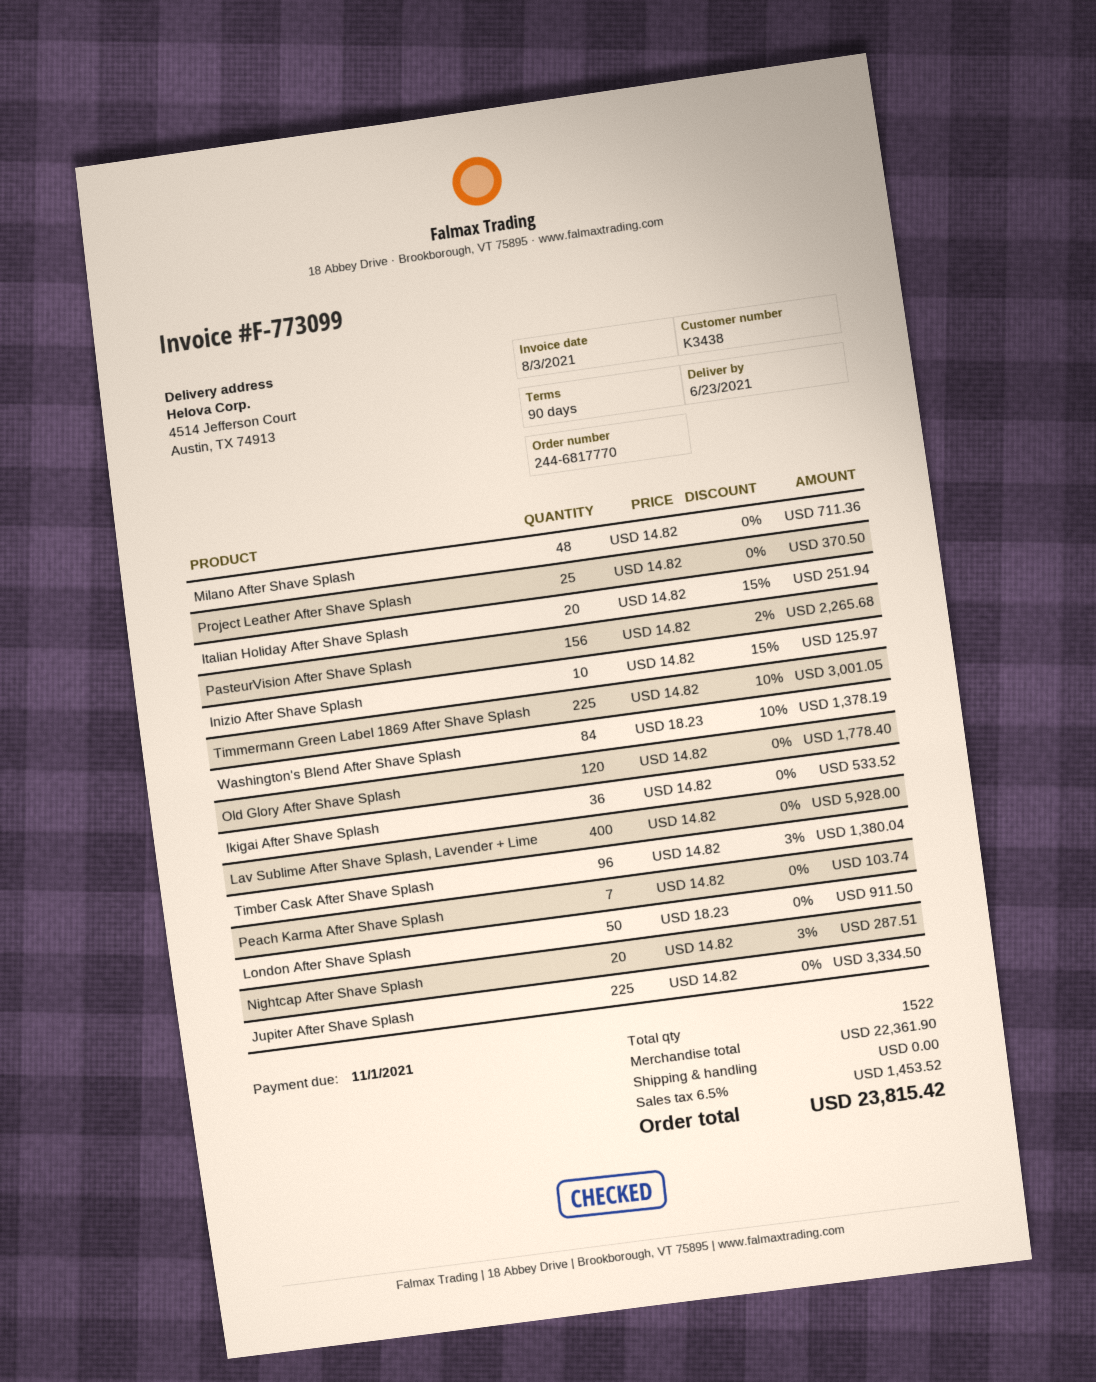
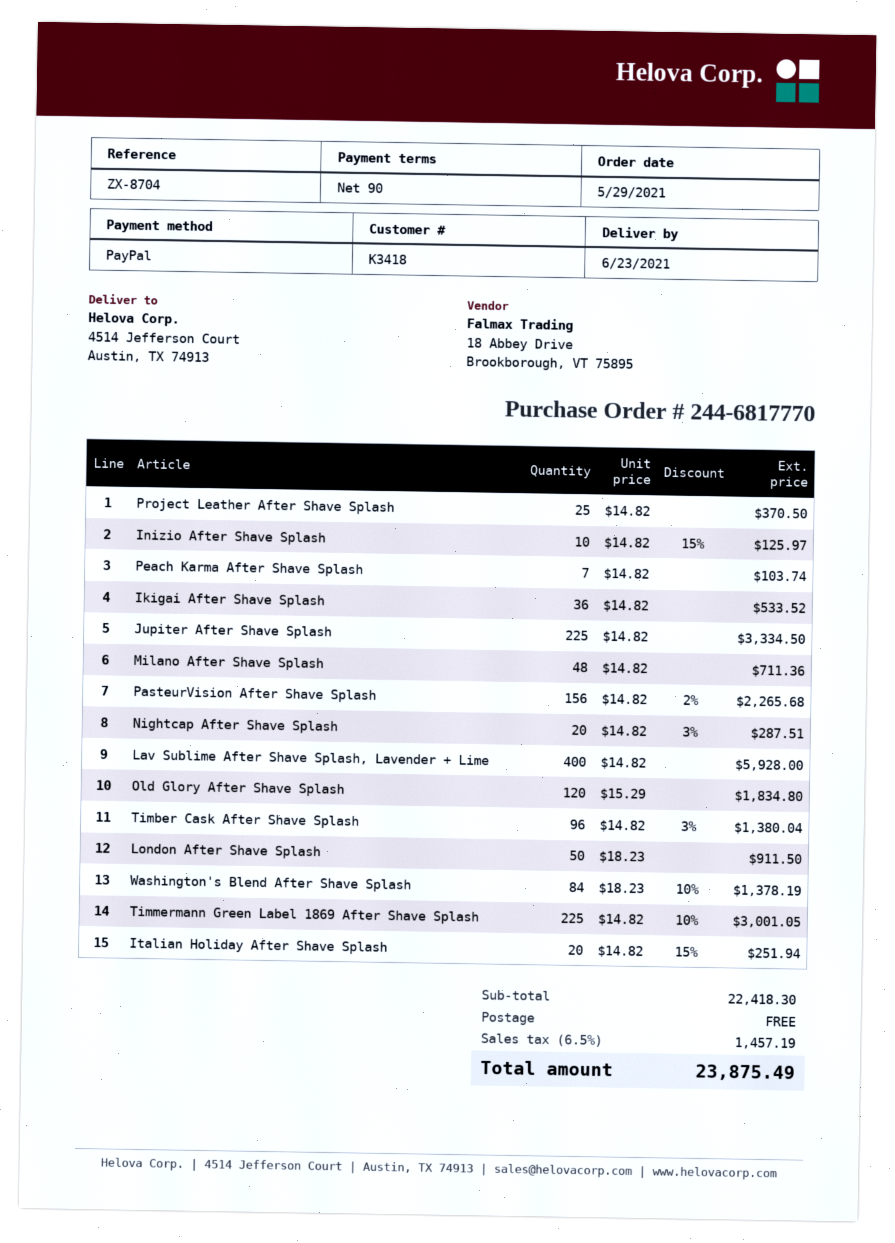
customer number: K3438 -> K3418
Old Glory After Shave Splash: 120 x 14.82 = 1778.40 -> 120 x 15.29 = 1834.80
subtotal: 22361.90 -> 22418.30
tax: 6.5% = 1453.52 -> 6.5% = 1457.19
total: 23815.42 -> 23875.49

